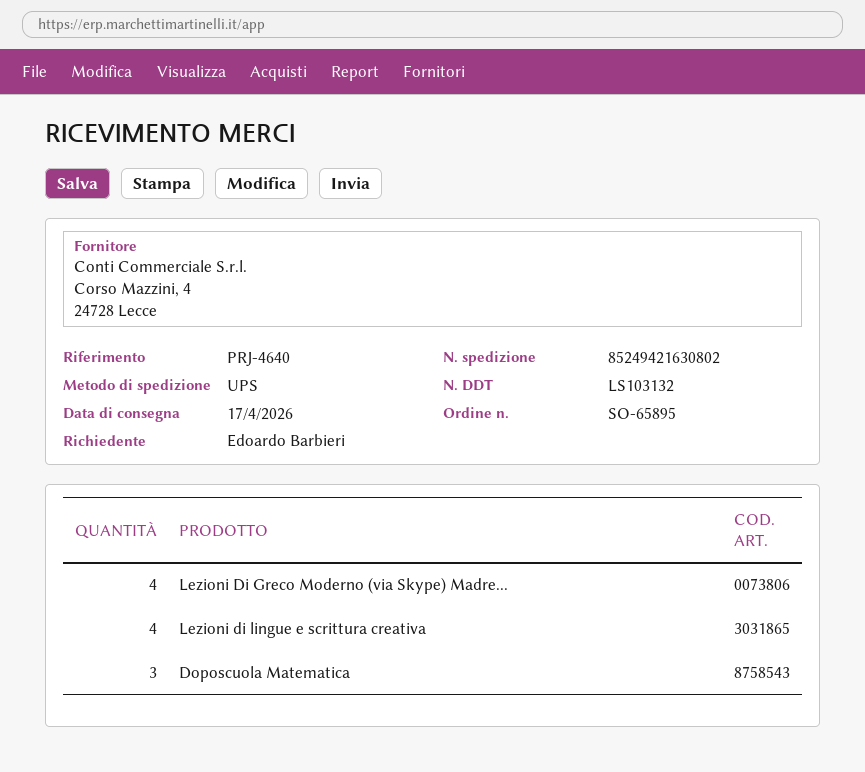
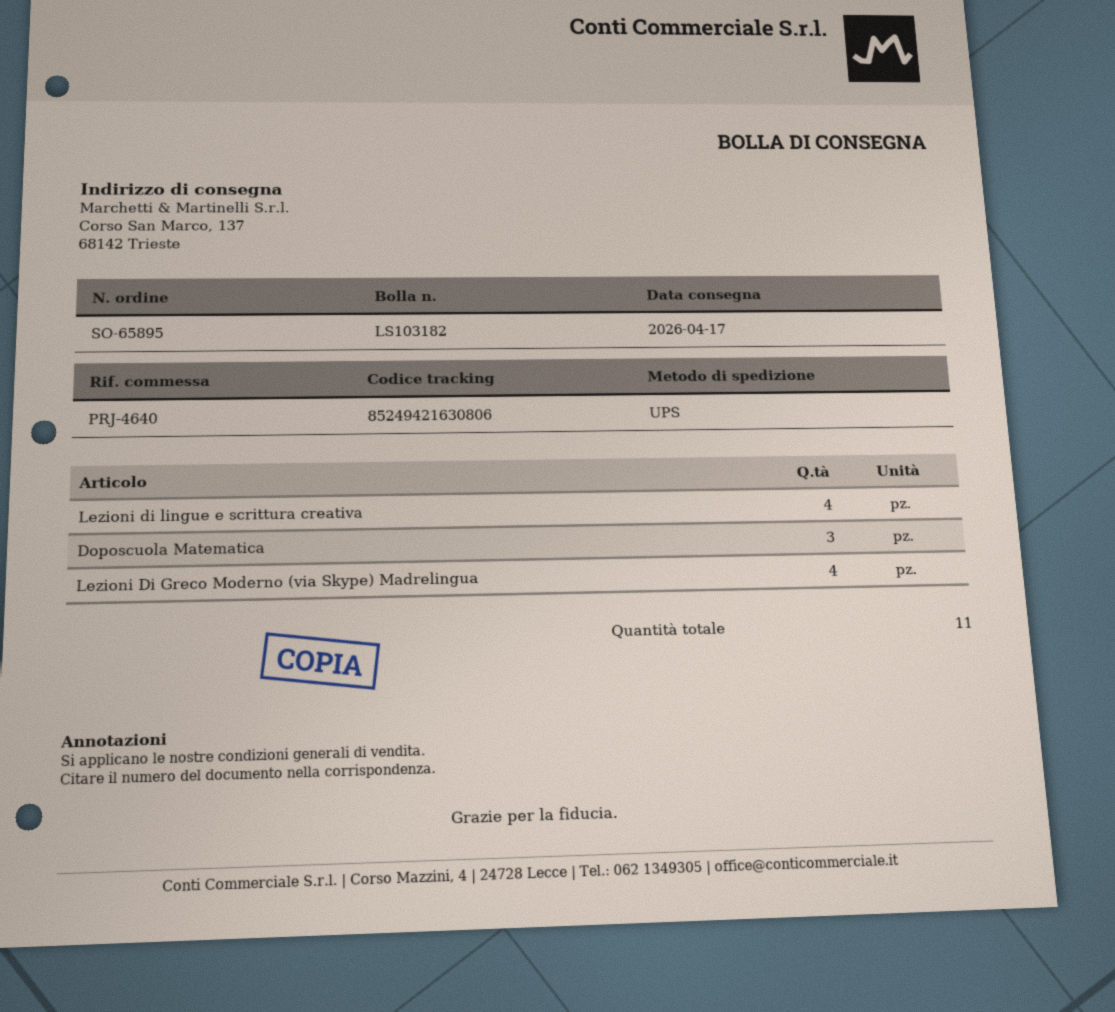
delivery note number: LS103132 -> LS103182
tracking number: 85249421630802 -> 85249421630806

